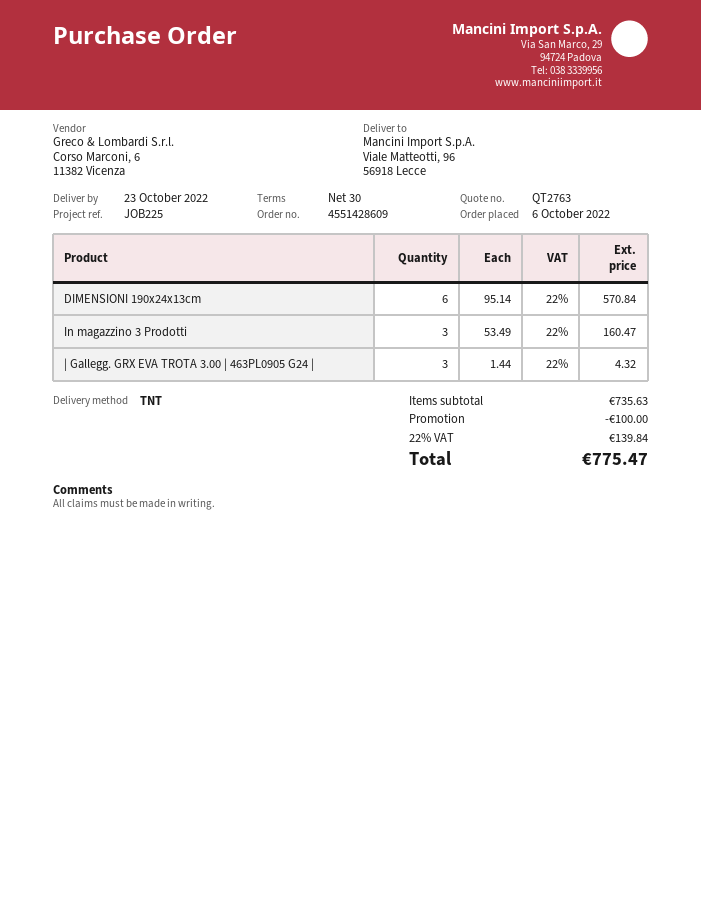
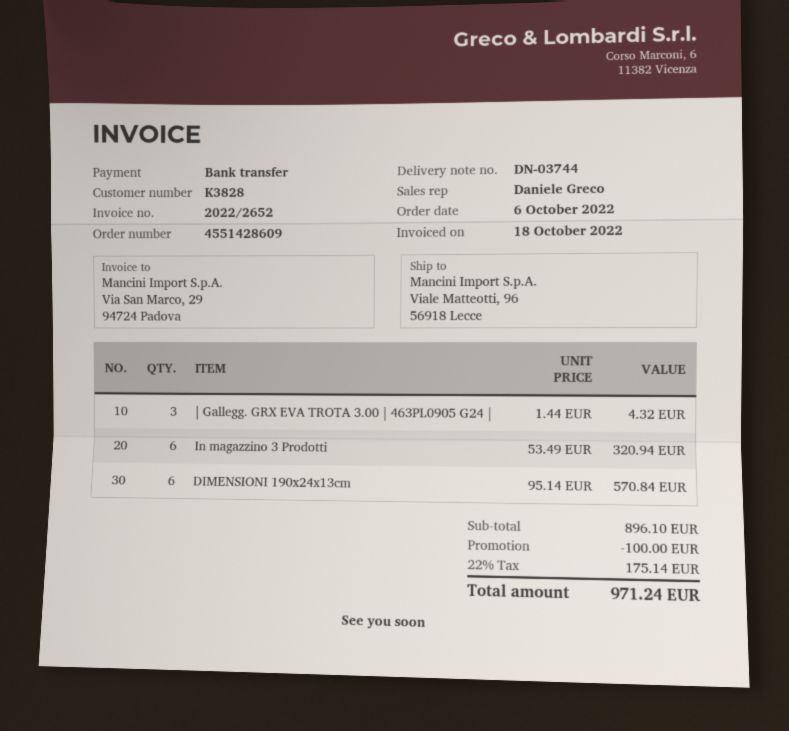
In magazzino 3 Prodotti: 3 x 53.49 = 160.47 -> 6 x 53.49 = 320.94
subtotal: 735.63 -> 896.10
tax: 22% = 139.84 -> 22% = 175.14
total: 775.47 -> 971.24

